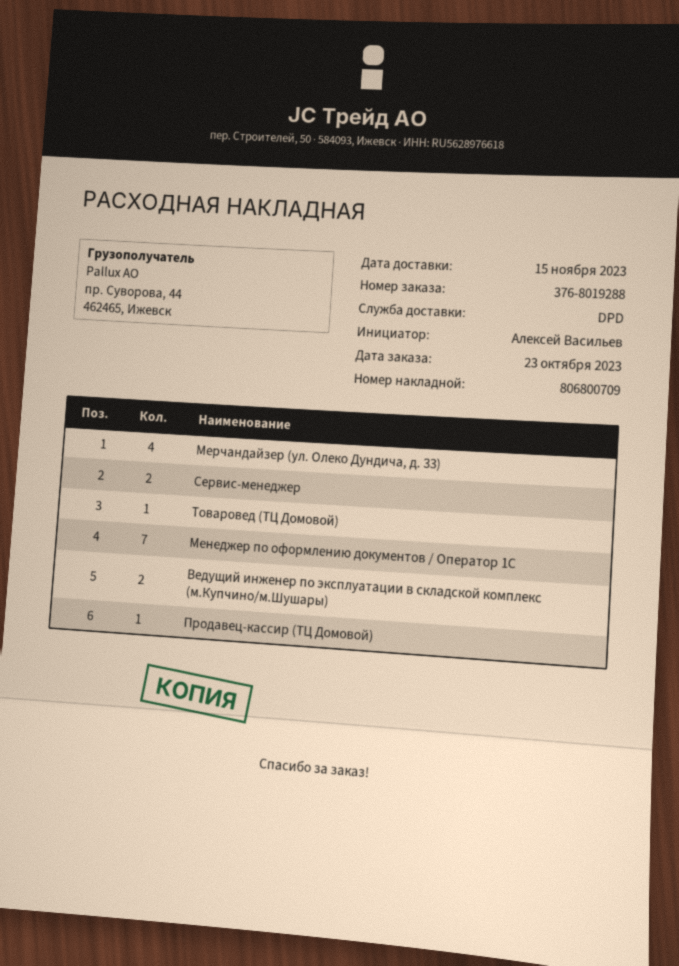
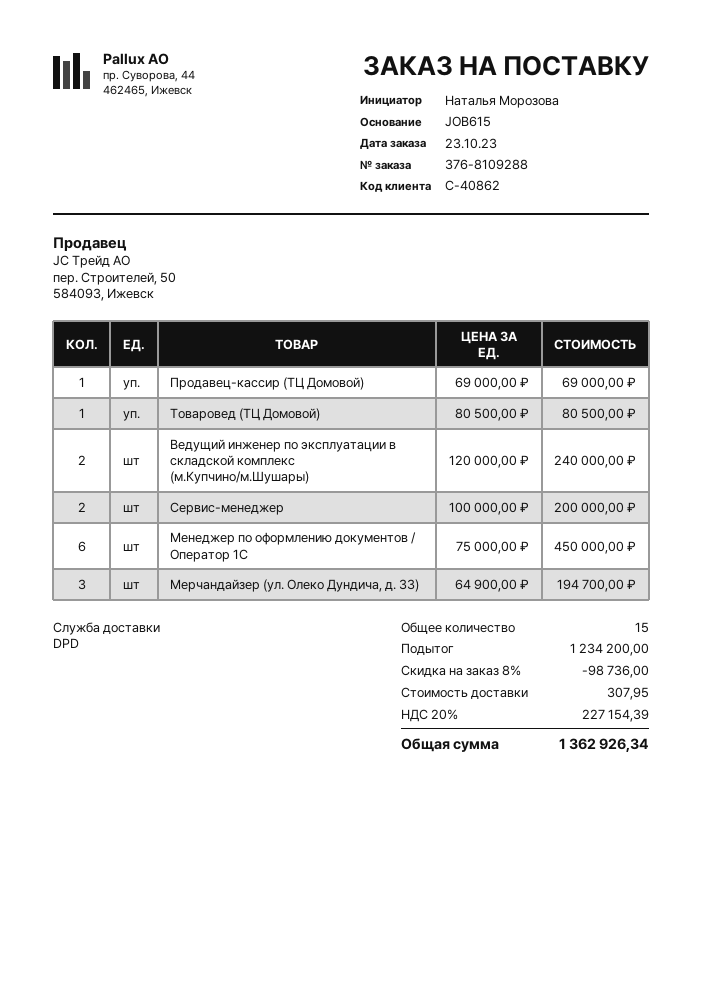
order number: 376-8019288 -> 376-8109288
ordered by: Алексей Васильев -> Наталья Морозова
Мерчандайзер (ул. Олеко Дундича, д. 33): 4 -> 3
Менеджер по оформлению документов / Оператор 1С: 7 -> 6

